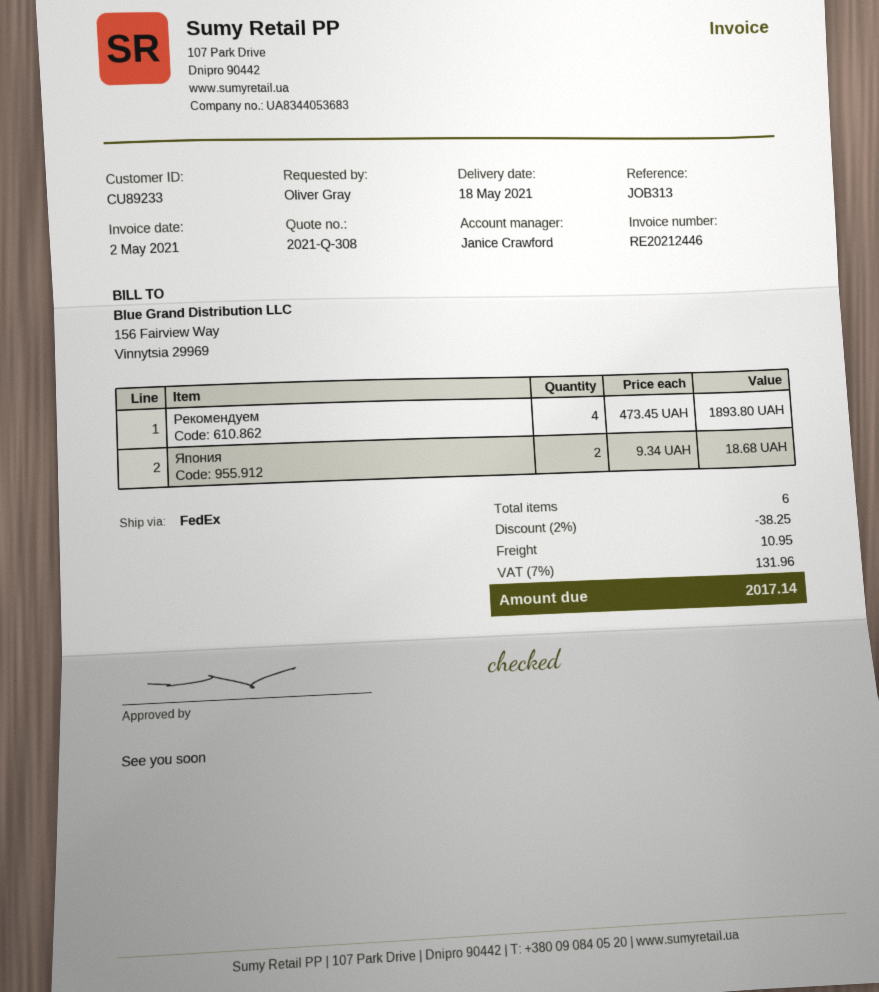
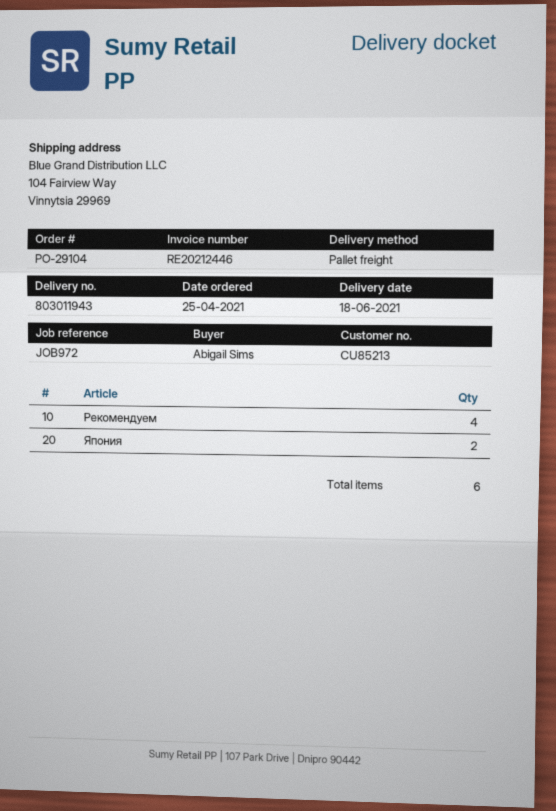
delivery date: 2021-05-18 -> 2021-06-18
customer number: CU89233 -> CU85213
reference: JOB313 -> JOB972
ordered by: Oliver Gray -> Abigail Sims
shipping method: FedEx -> pallet freight

